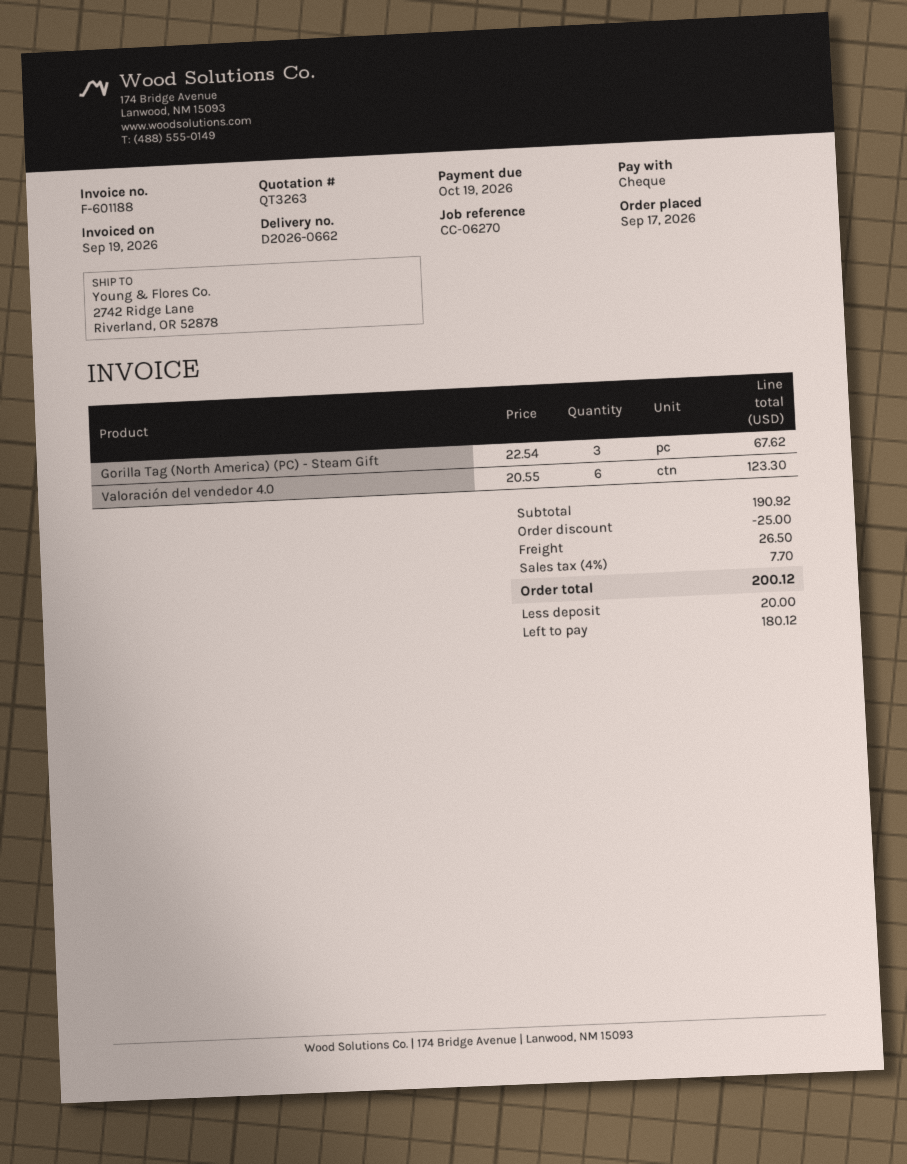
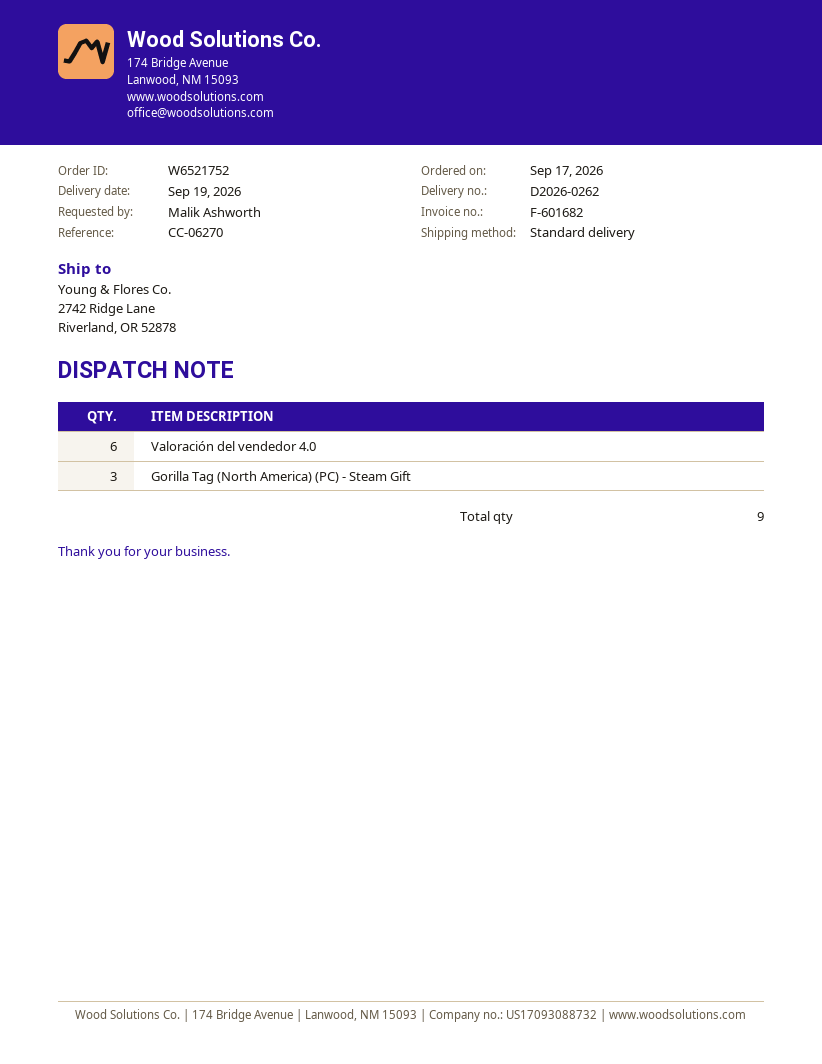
delivery note number: D2026-0662 -> D2026-0262
invoice number: F-601188 -> F-601682

